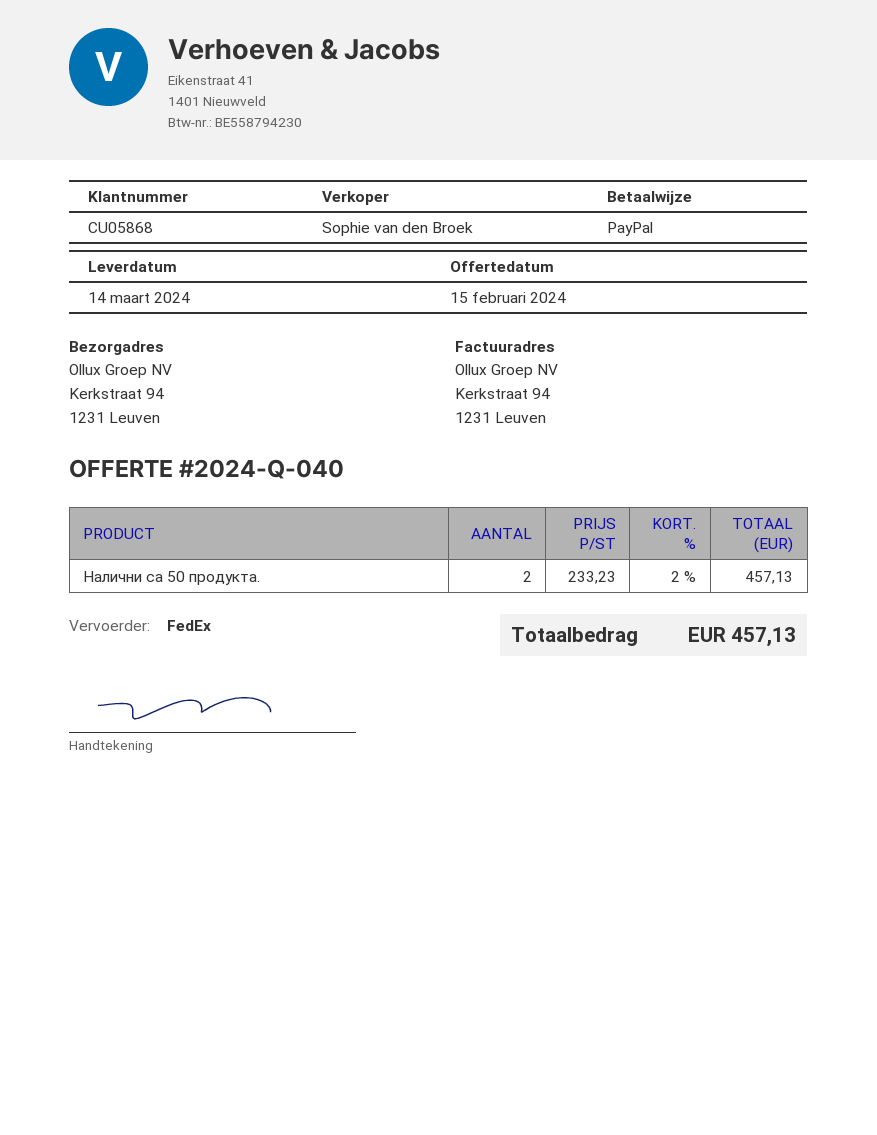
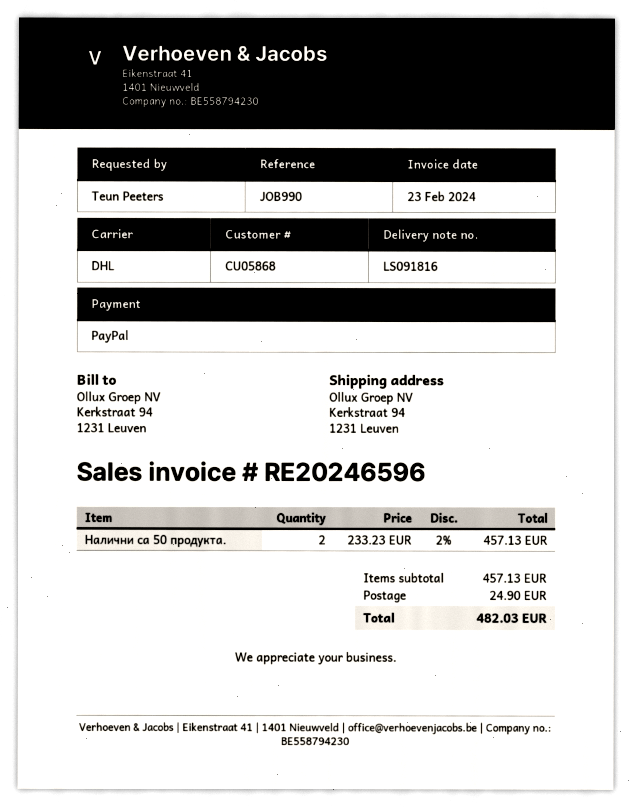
shipping method: FedEx -> DHL
shipping: none -> 24.90
total: 457.13 -> 482.03

